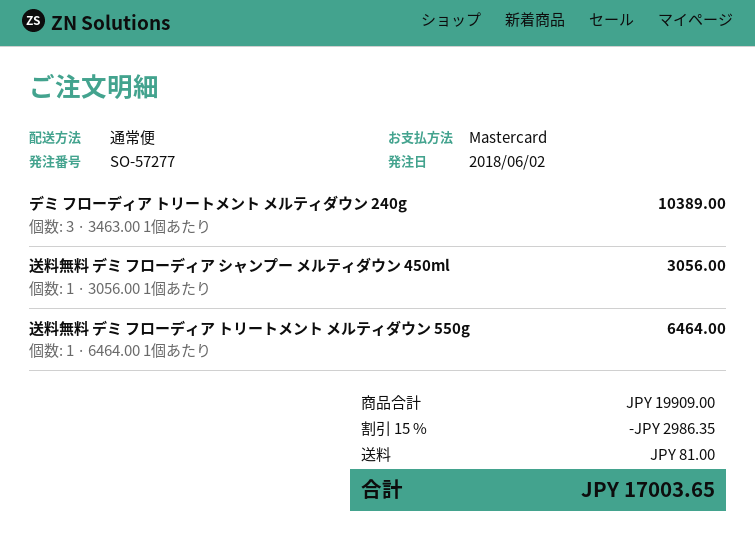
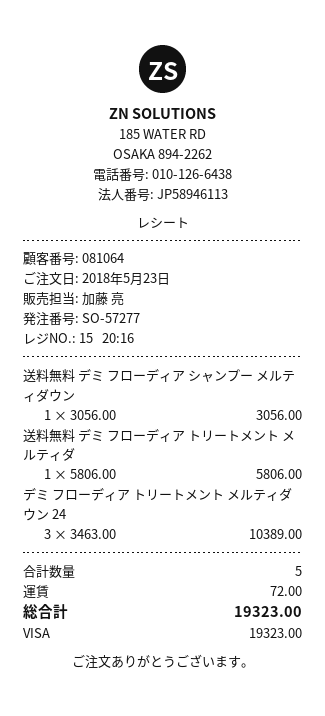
order date: 2018-06-02 -> 2018-05-23
payment method: Mastercard -> Visa
送料無料 デミ フローディア トリートメント メルティダウン 550g: 1 x 6464.00 = 6464.00 -> 1 x 5806.00 = 5806.00
discount: 15% = 2986.35 -> none
shipping: 81.00 -> 72.00
total: 17003.65 -> 19323.00

